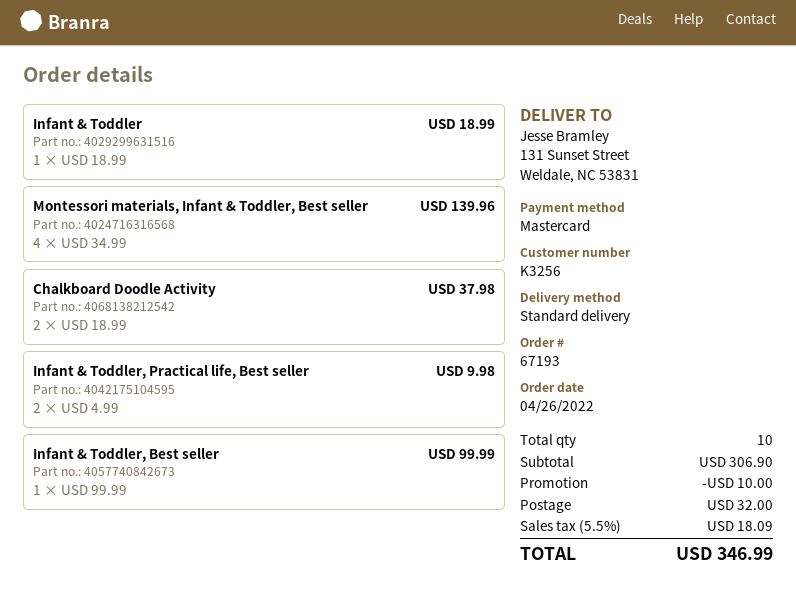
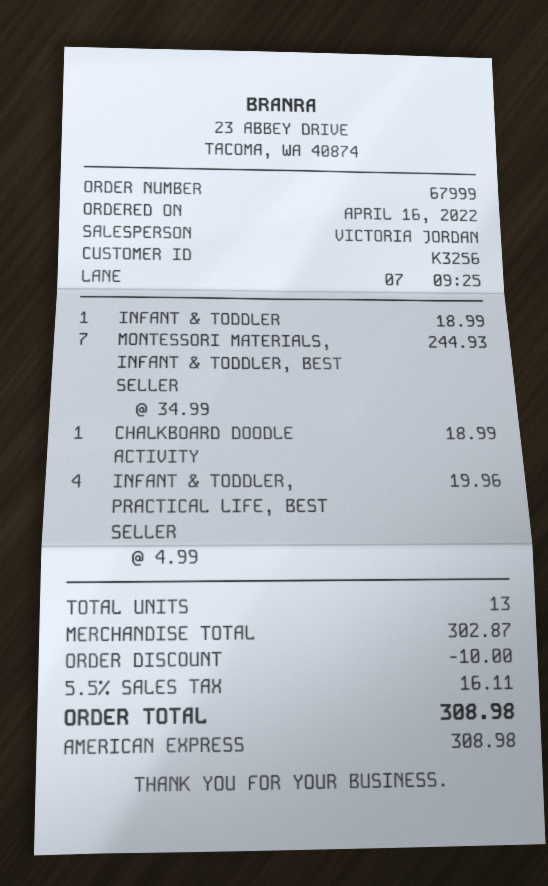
order number: 67193 -> 67999
order date: 2022-04-26 -> 2022-04-16
payment method: Mastercard -> American Express
Montessori materials, Infant & Toddler, Best seller: 4 x 34.99 = 139.96 -> 7 x 34.99 = 244.93
Chalkboard Doodle Activity: 2 x 18.99 = 37.98 -> 1 x 18.99 = 18.99
Infant & Toddler, Practical life, Best seller: 2 x 4.99 = 9.98 -> 4 x 4.99 = 19.96
Infant & Toddler, Best seller: 1 x 99.99 = 99.99 -> none
total quantity: 10 -> 13
subtotal: 306.90 -> 302.87
shipping: 32.00 -> none
tax: 5.5% = 18.09 -> 5.5% = 16.11
total: 346.99 -> 308.98

